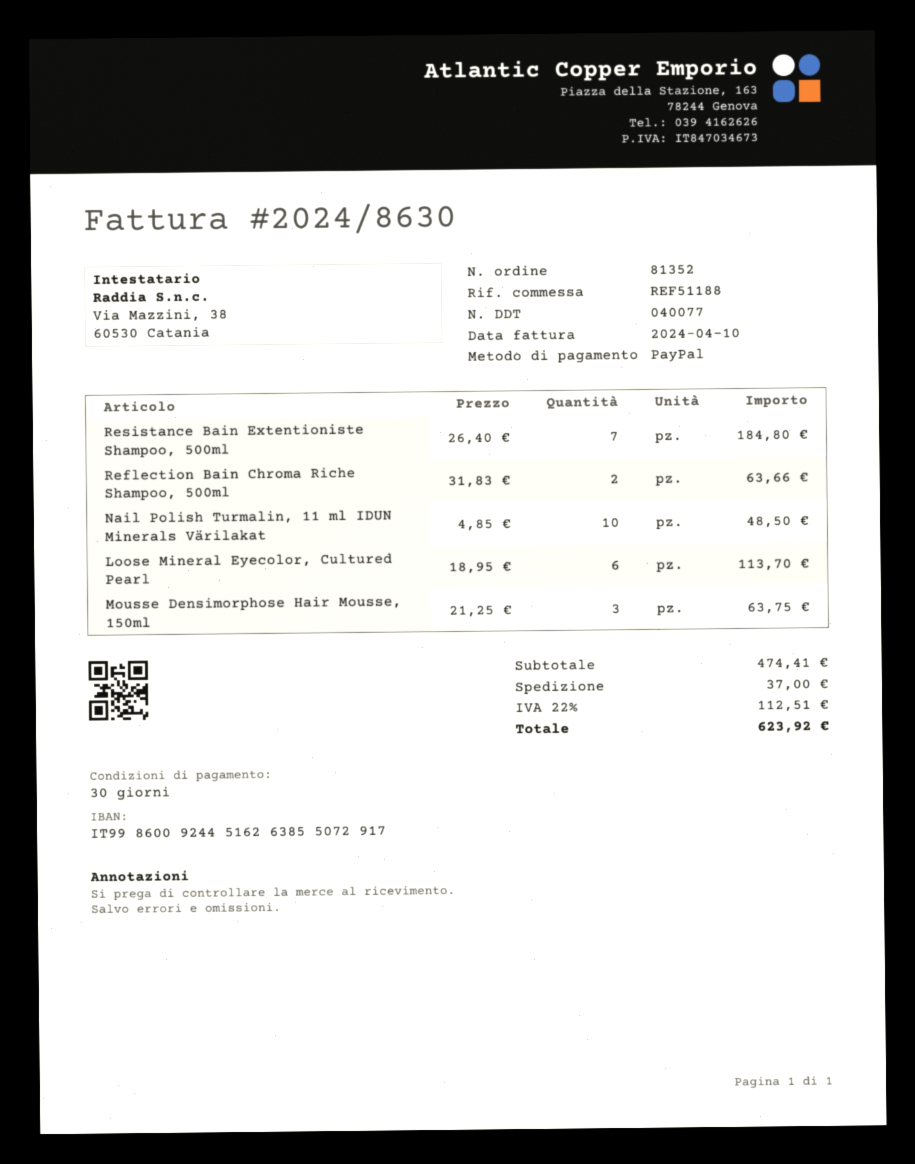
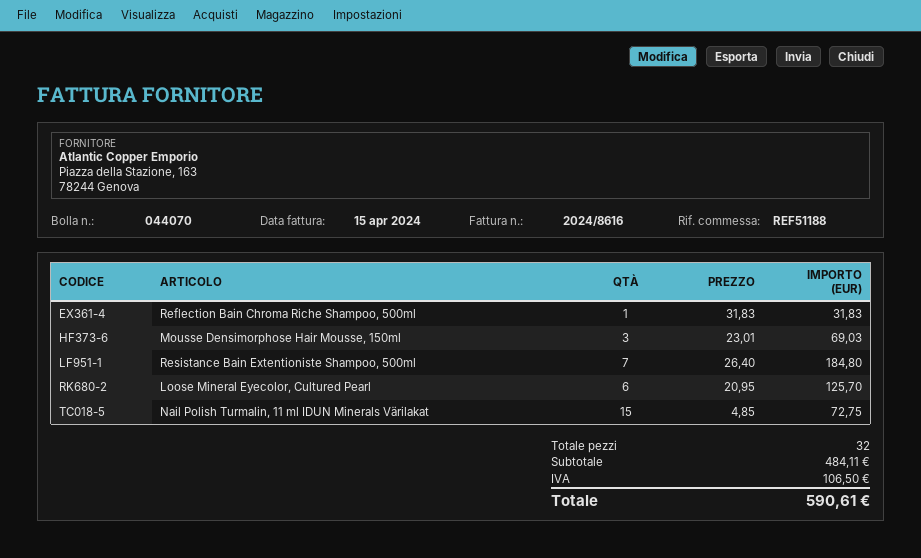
delivery note number: 040077 -> 044070
invoice number: 2024/8630 -> 2024/8616
invoice date: 2024-04-10 -> 2024-04-15
Reflection Bain Chroma Riche Shampoo, 500ml: 2 x 31.83 = 63.66 -> 1 x 31.83 = 31.83
Nail Polish Turmalin, 11 ml IDUN Minerals Värilakat: 10 x 4.85 = 48.50 -> 15 x 4.85 = 72.75
Loose Mineral Eyecolor, Cultured Pearl: 6 x 18.95 = 113.70 -> 6 x 20.95 = 125.70
Mousse Densimorphose Hair Mousse, 150ml: 3 x 21.25 = 63.75 -> 3 x 23.01 = 69.03
subtotal: 474.41 -> 484.11
shipping: 37.00 -> none
tax: 112.51 -> 106.50
total: 623.92 -> 590.61

